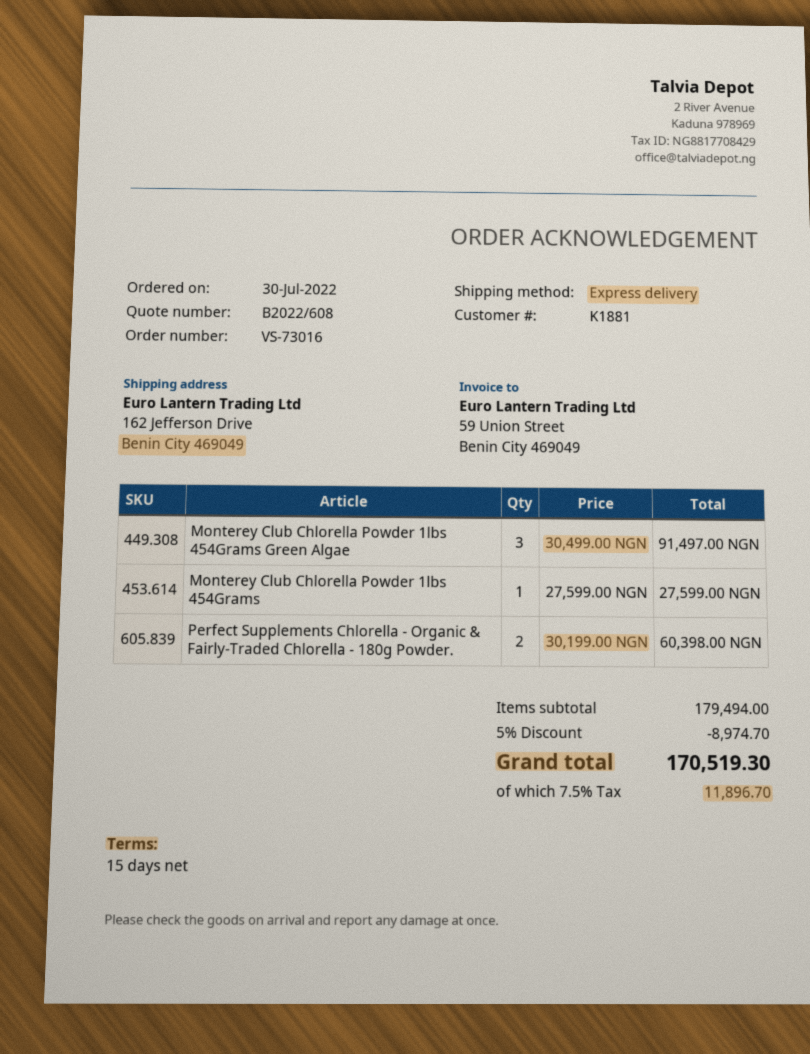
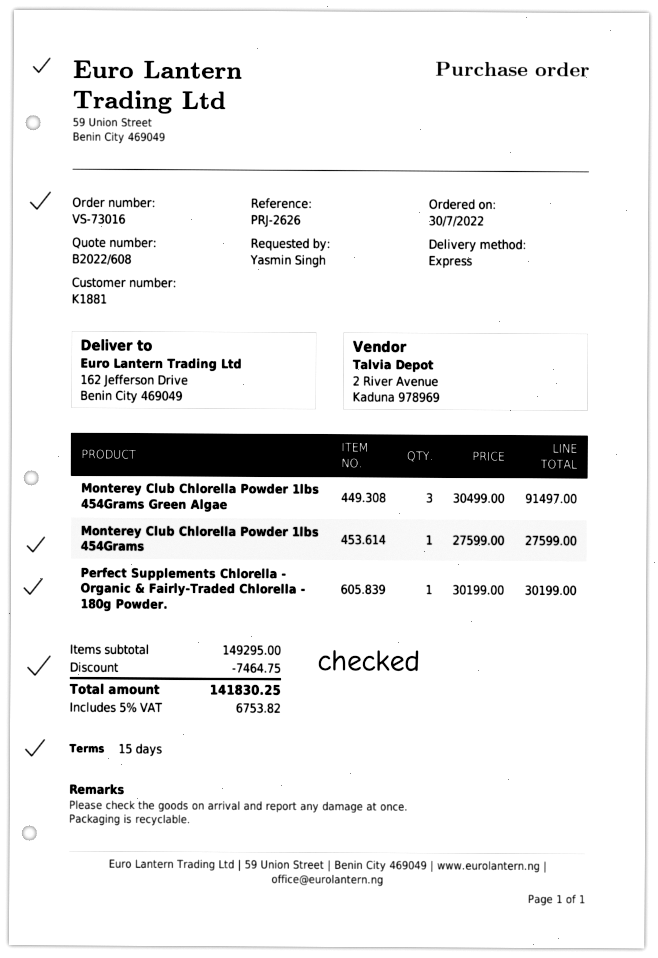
Perfect Supplements Chlorella - Organic & Fairly-Traded Chlorella - 180g Powder.: 2 x 30199.00 = 60398.00 -> 1 x 30199.00 = 30199.00
subtotal: 179494.00 -> 149295.00
discount: 8974.70 -> 7464.75
tax: 7.5% = 11896.70 -> 5% = 6753.82
total: 170519.30 -> 141830.25

